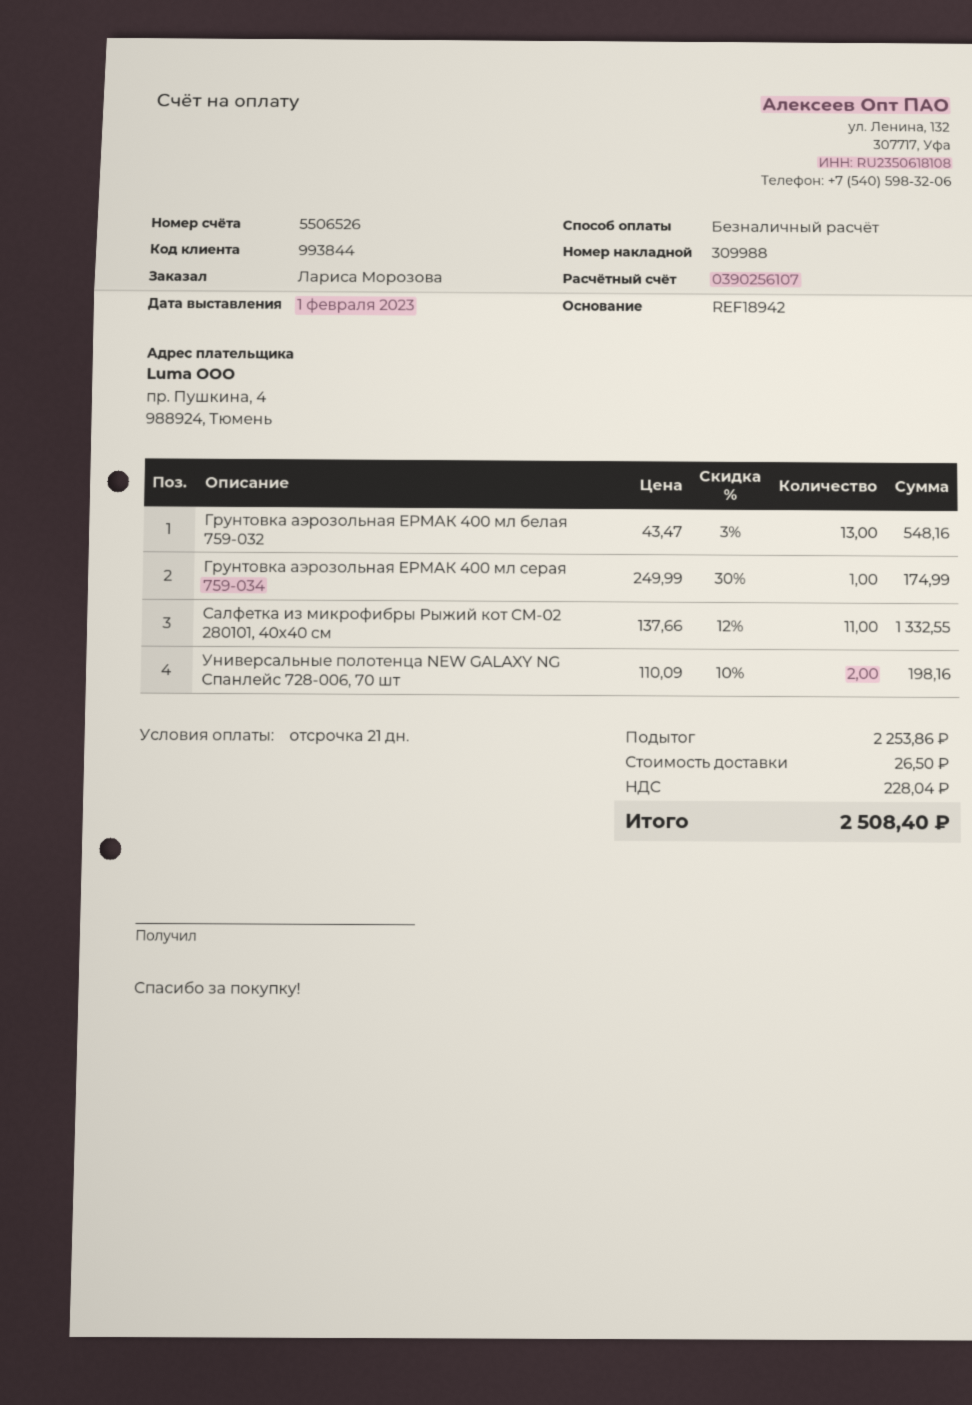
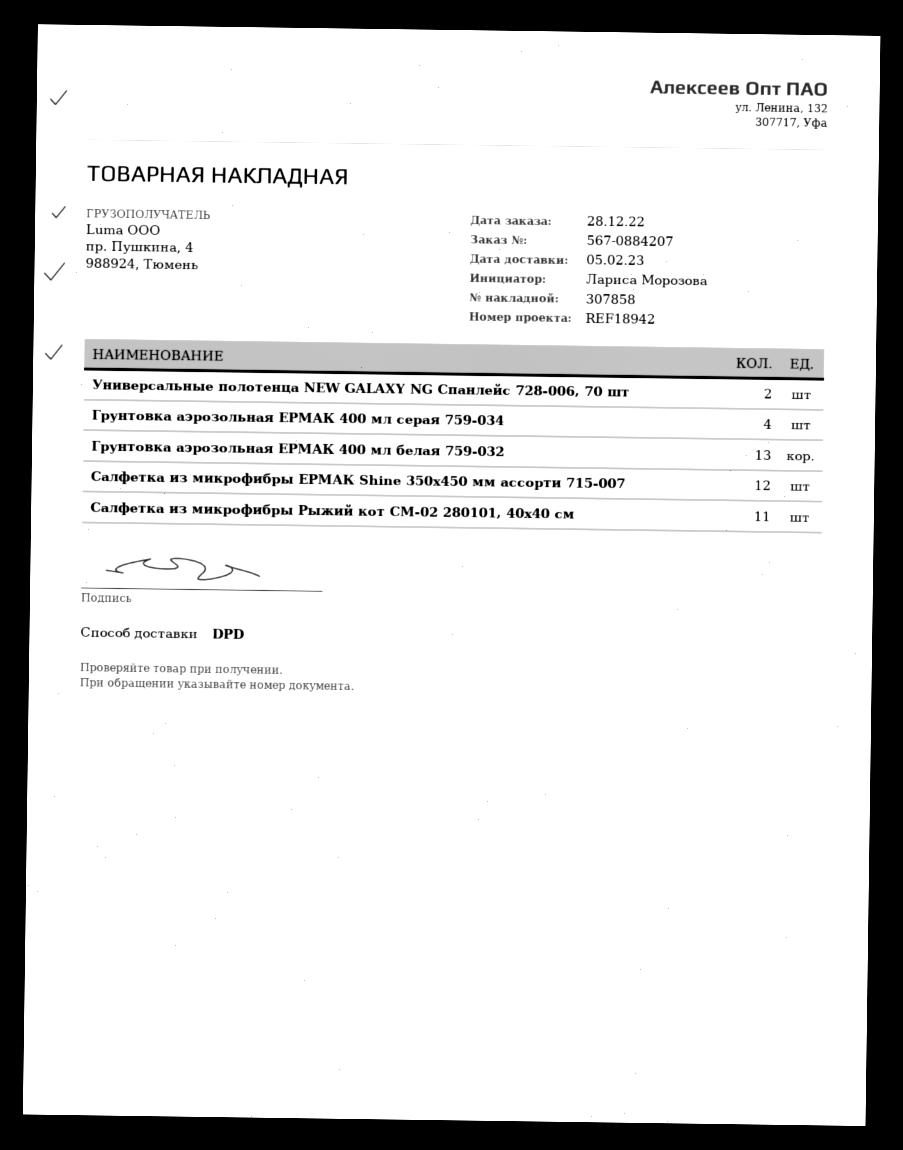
delivery note number: 309988 -> 307858
Грунтовка аэрозольная ЕРМАК 400 мл серая 759-034: 1 -> 4
Салфетка из микрофибры ЕРМАК Shine 350х450 мм ассорти 715-007: none -> 12

